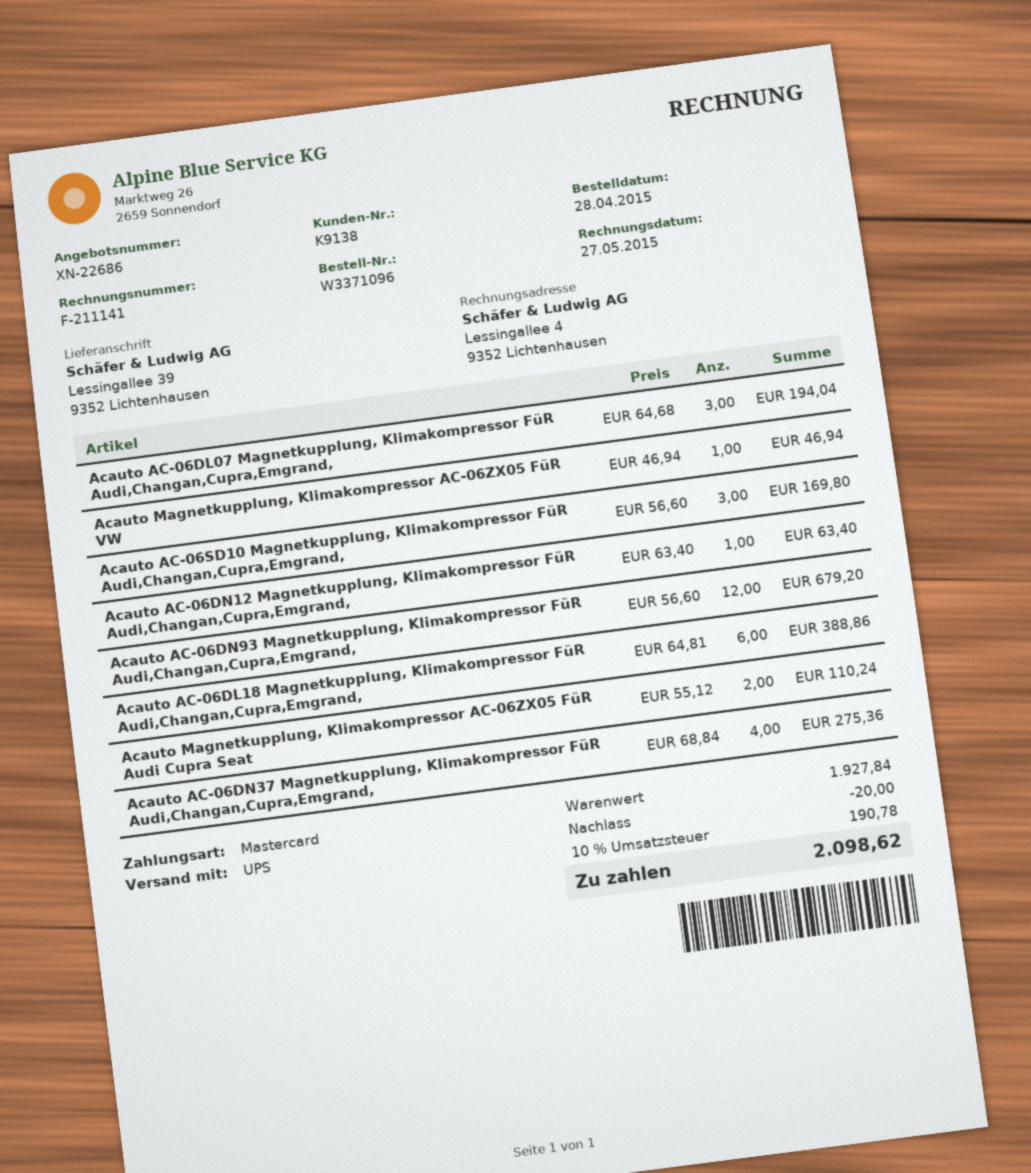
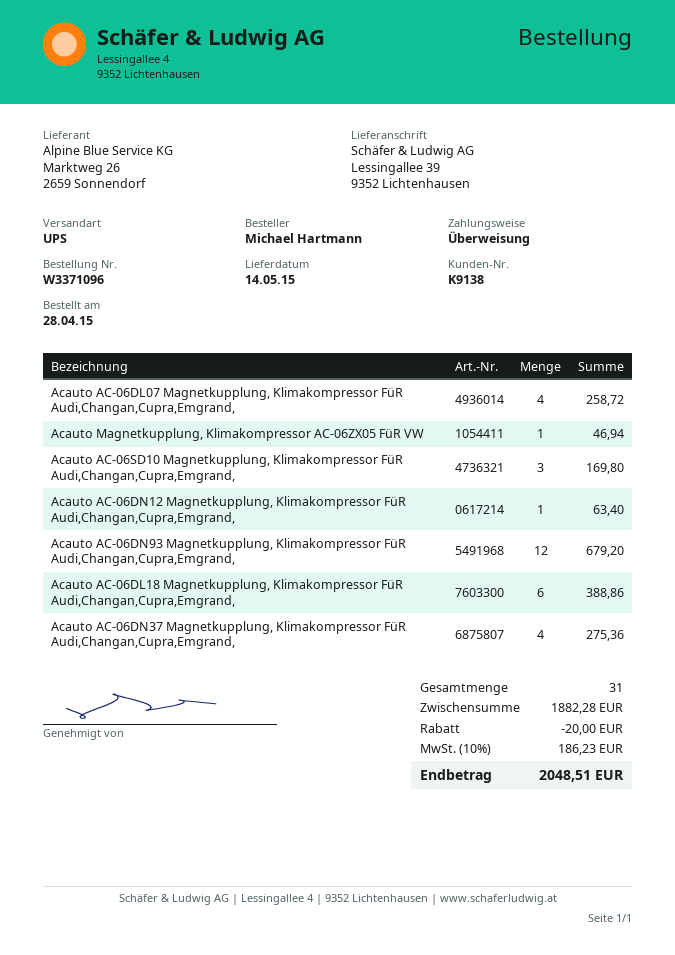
payment method: Mastercard -> bank transfer
Acauto AC-06DL07 Magnetkupplung, Klimakompressor FüR Audi,Changan,Cupra,Emgrand,: 3 for 194.04 -> 4 for 258.72
Acauto Magnetkupplung, Klimakompressor AC-06ZX05 FüR Audi Cupra Seat: 2 for 110.24 -> none
subtotal: 1927.84 -> 1882.28
tax: 10% = 190.78 -> 10% = 186.23
total: 2098.62 -> 2048.51

